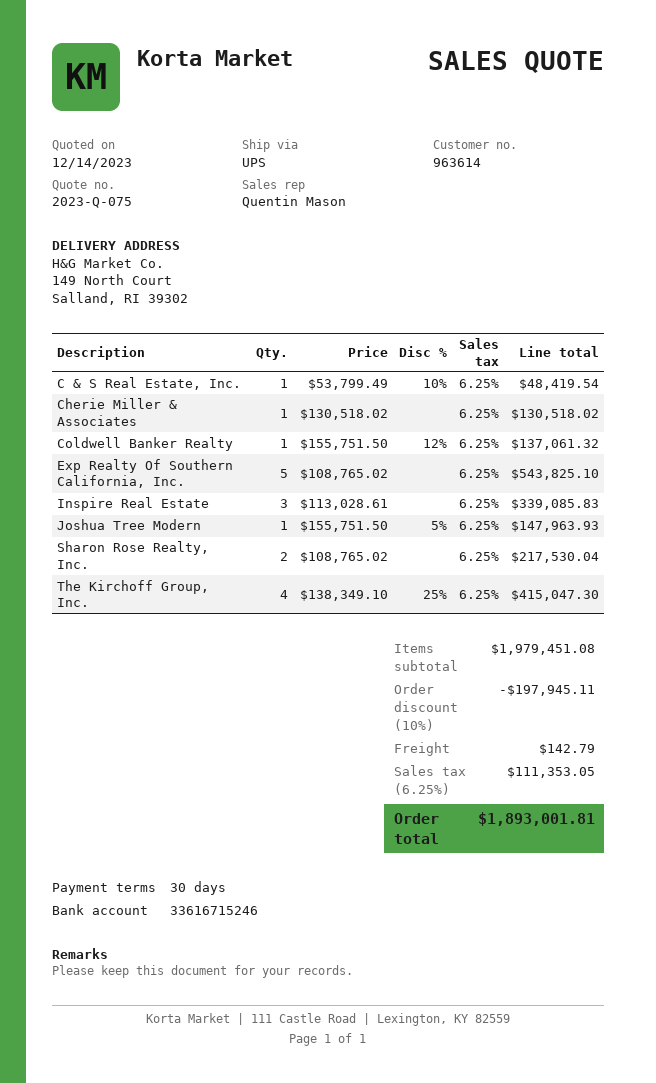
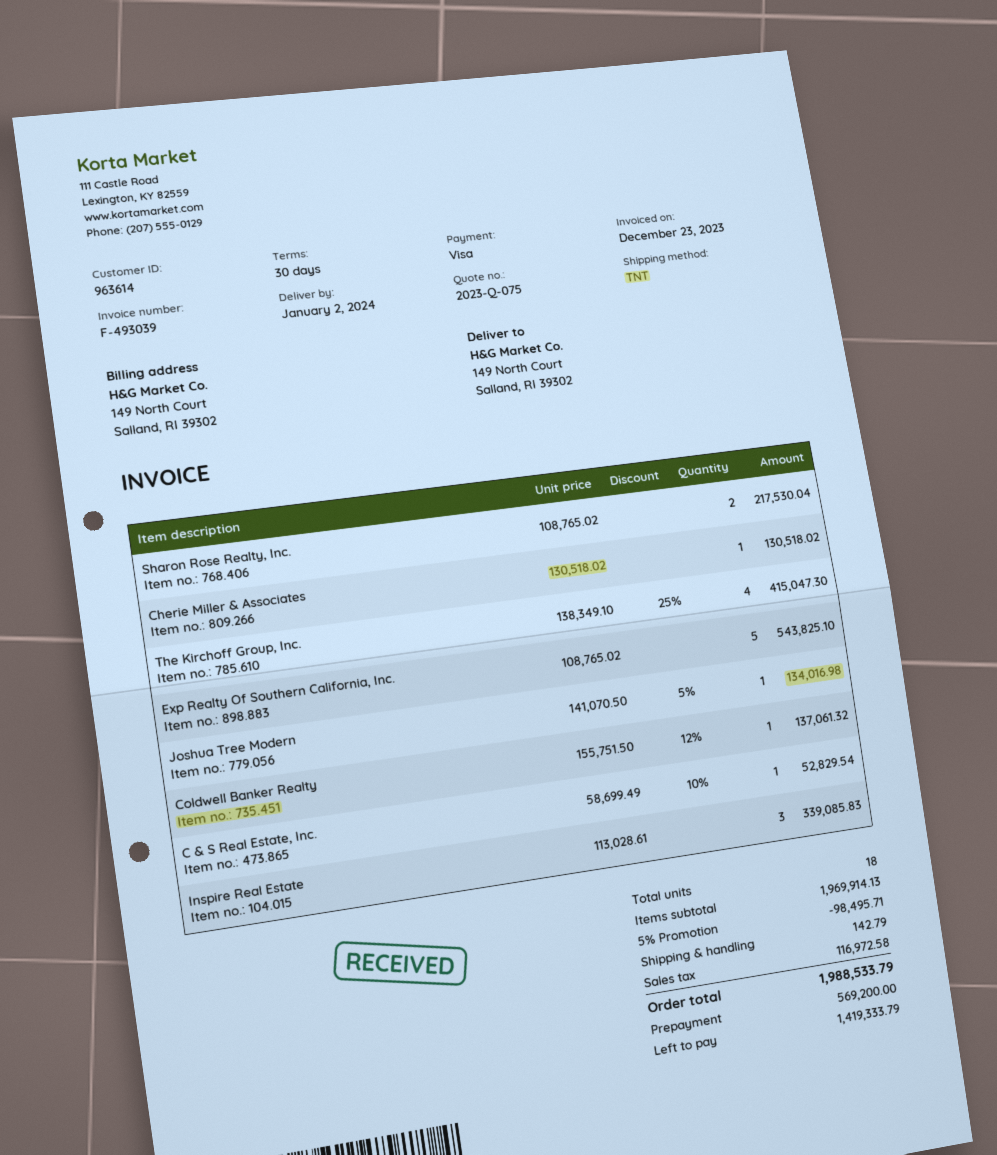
shipping method: UPS -> TNT
C & S Real Estate, Inc.: 1 x 53799.49 - 10% = 48419.54 -> 1 x 58699.49 - 10% = 52829.54
Joshua Tree Modern: 1 x 155751.50 - 5% = 147963.93 -> 1 x 141070.50 - 5% = 134016.98
subtotal: 1979451.08 -> 1969914.13
discount: 10% = 197945.11 -> 5% = 98495.71
tax: 111353.05 -> 116972.58
total: 1893001.81 -> 1988533.79

